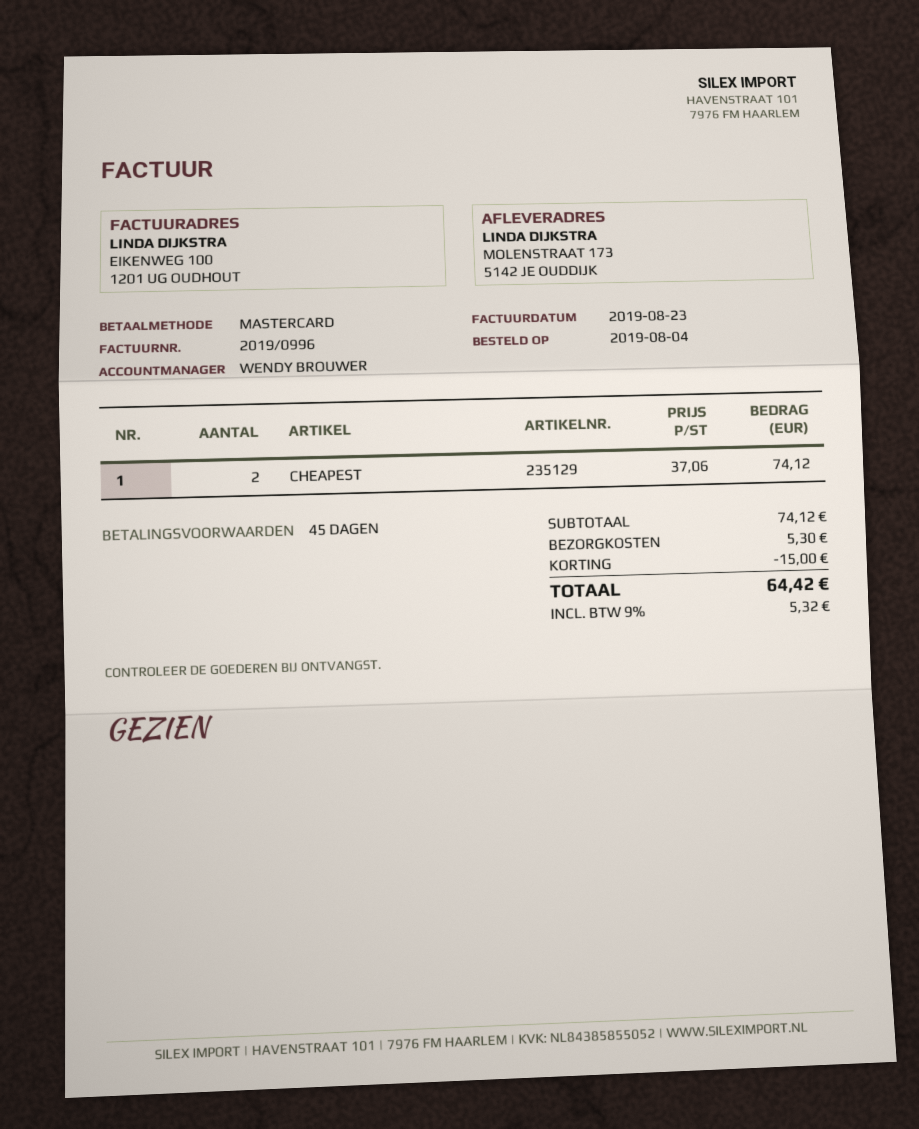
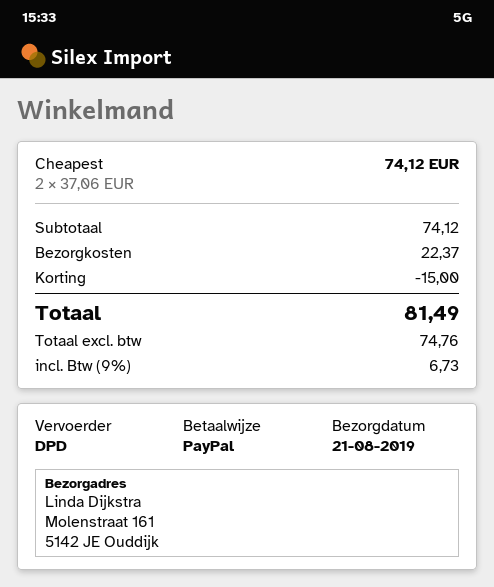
payment method: Mastercard -> PayPal
ship to: MOLENSTRAAT 173, 5142 JE OUDDIJK -> Molenstraat 161, 5142 JE Ouddijk
shipping: 5.30 -> 22.37
tax: 9% = 5.32 -> 9% = 6.73
total: 64.42 -> 81.49

